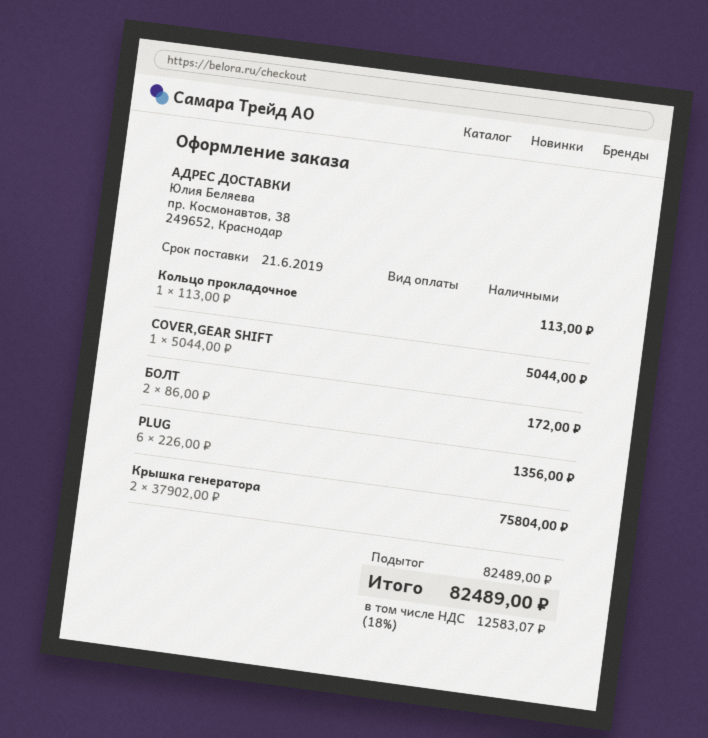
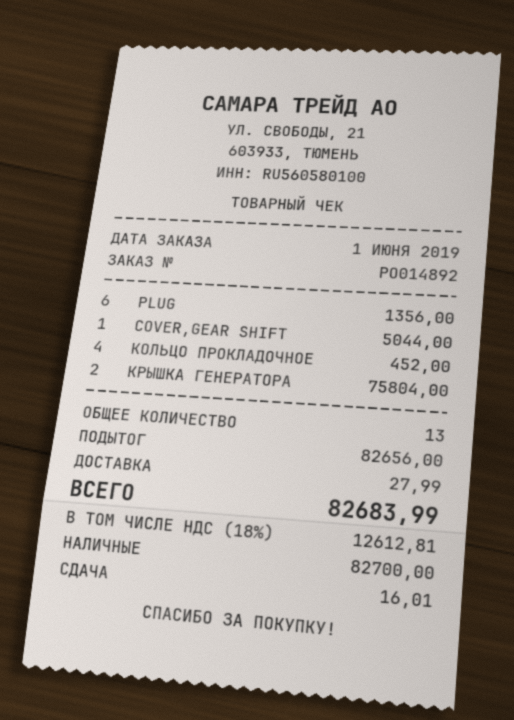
Кольцо прокладочное: 1 for 113.00 -> 4 for 452.00
БОЛТ: 2 for 172.00 -> none
subtotal: 82489.00 -> 82656.00
shipping: none -> 27.99
tax: 18% = 12583.07 -> 18% = 12612.81
total: 82489.00 -> 82683.99

